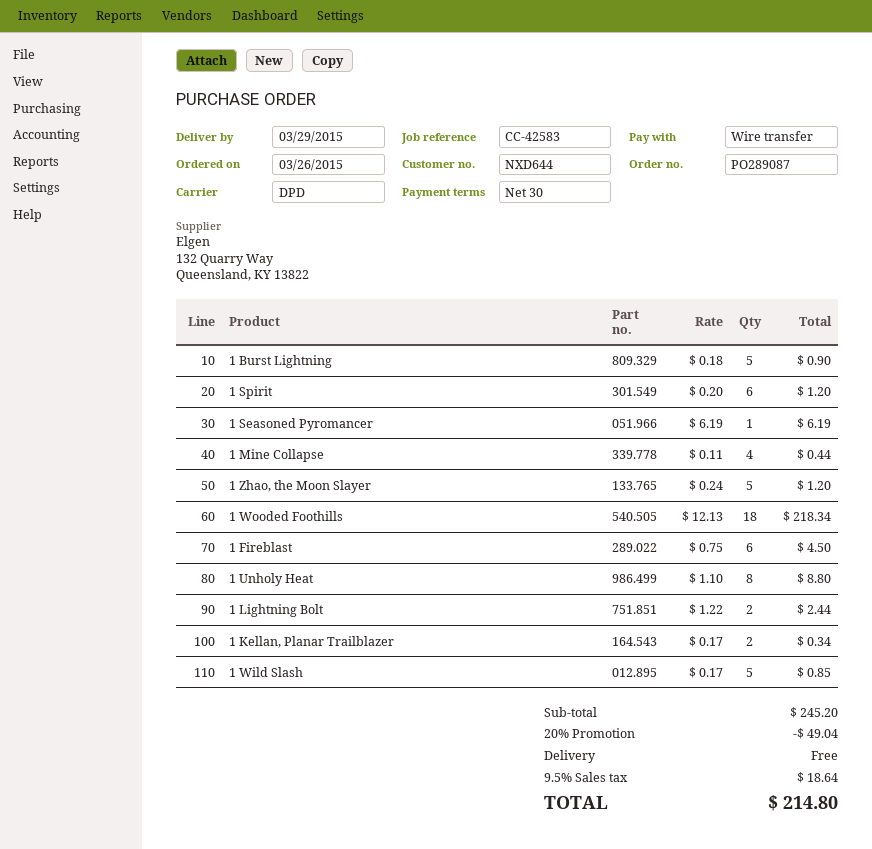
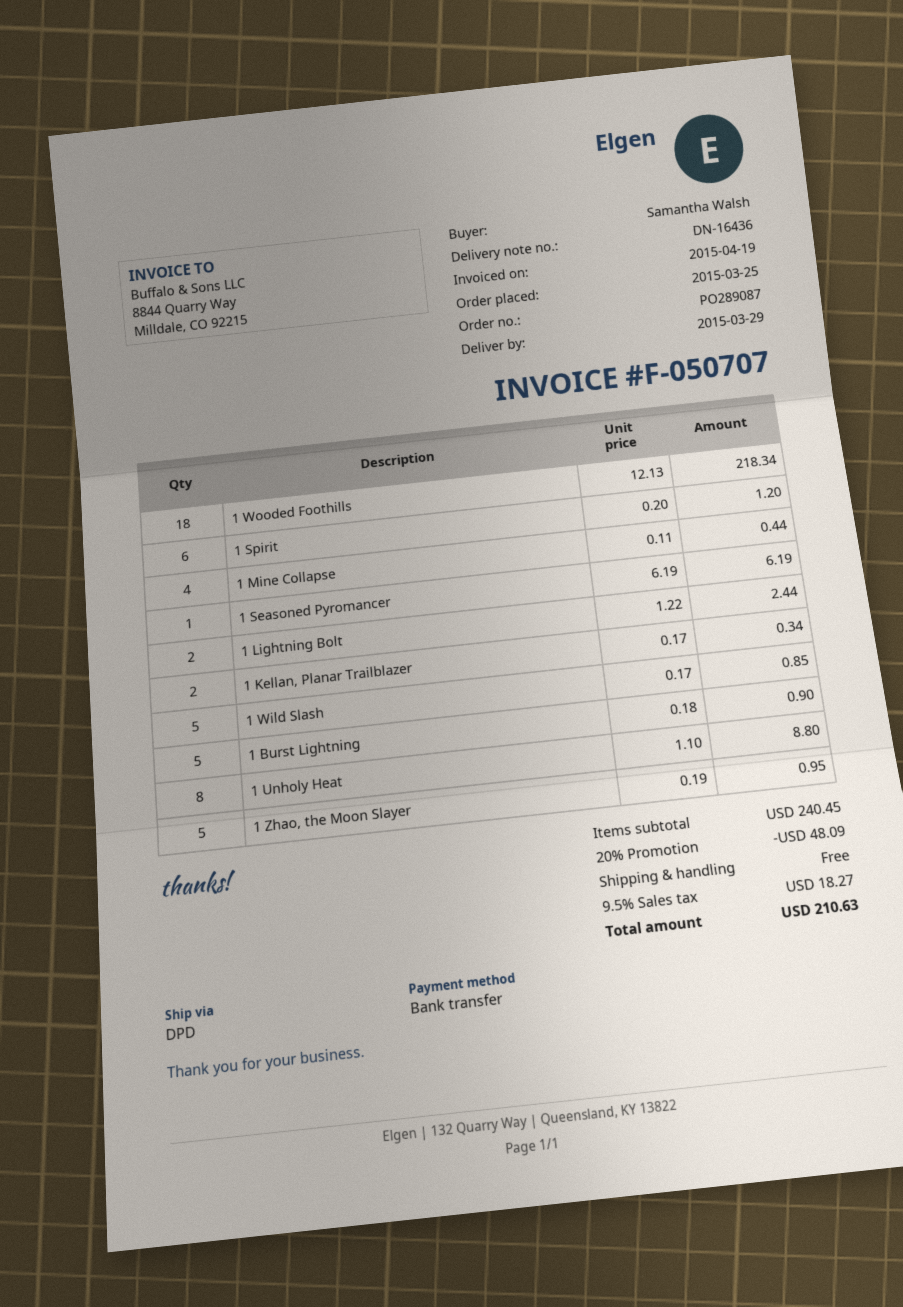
order date: 2015-03-26 -> 2015-03-25
1 Zhao, the Moon Slayer: 5 x 0.24 = 1.20 -> 5 x 0.19 = 0.95
1 Fireblast: 6 x 0.75 = 4.50 -> none
subtotal: 245.20 -> 240.45
discount: 20% = 49.04 -> 20% = 48.09
tax: 9.5% = 18.64 -> 9.5% = 18.27
total: 214.80 -> 210.63

